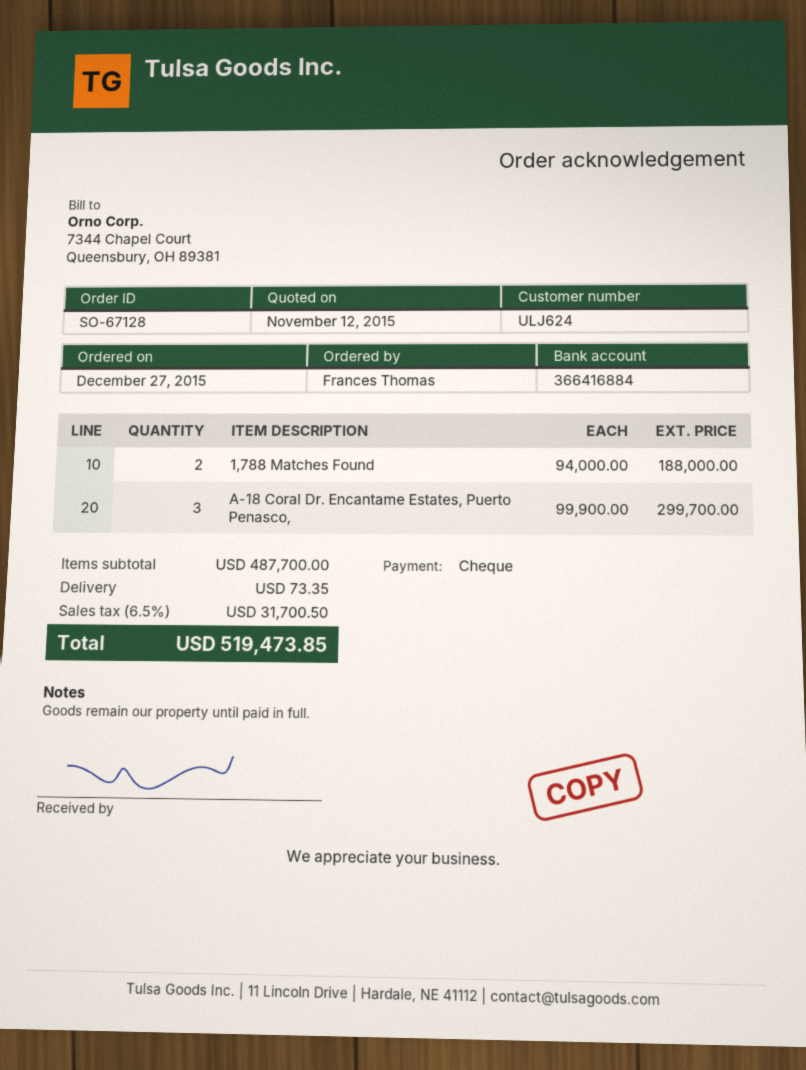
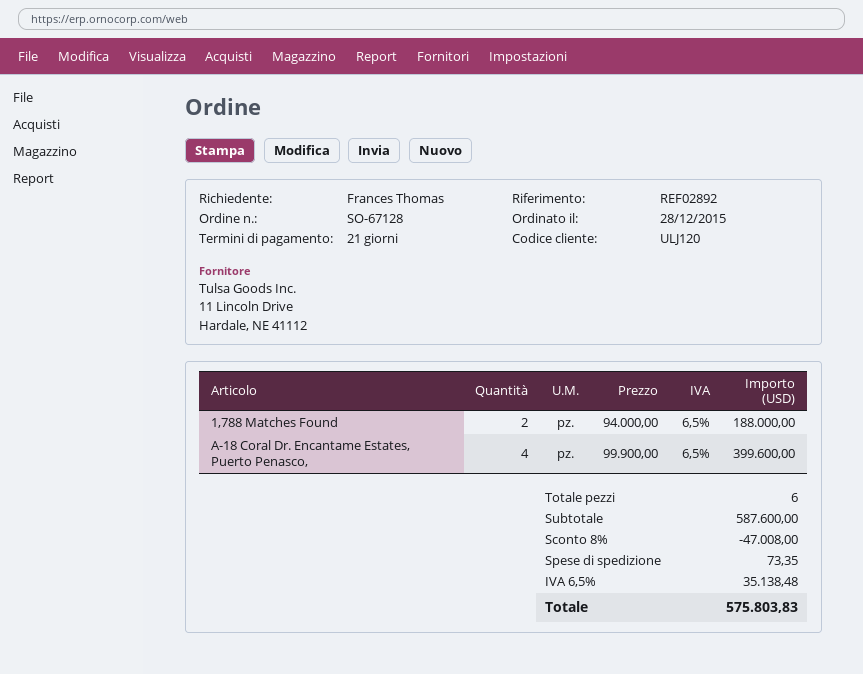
order date: 2015-12-27 -> 2015-12-28
customer number: ULJ624 -> ULJ120
A-18 Coral Dr. Encantame Estates, Puerto Penasco,: 3 x 99900.00 = 299700.00 -> 4 x 99900.00 = 399600.00
subtotal: 487700.00 -> 587600.00
discount: none -> 8% = 47008.00
tax: 6.5% = 31700.50 -> 6.5% = 35138.48
total: 519473.85 -> 575803.83

